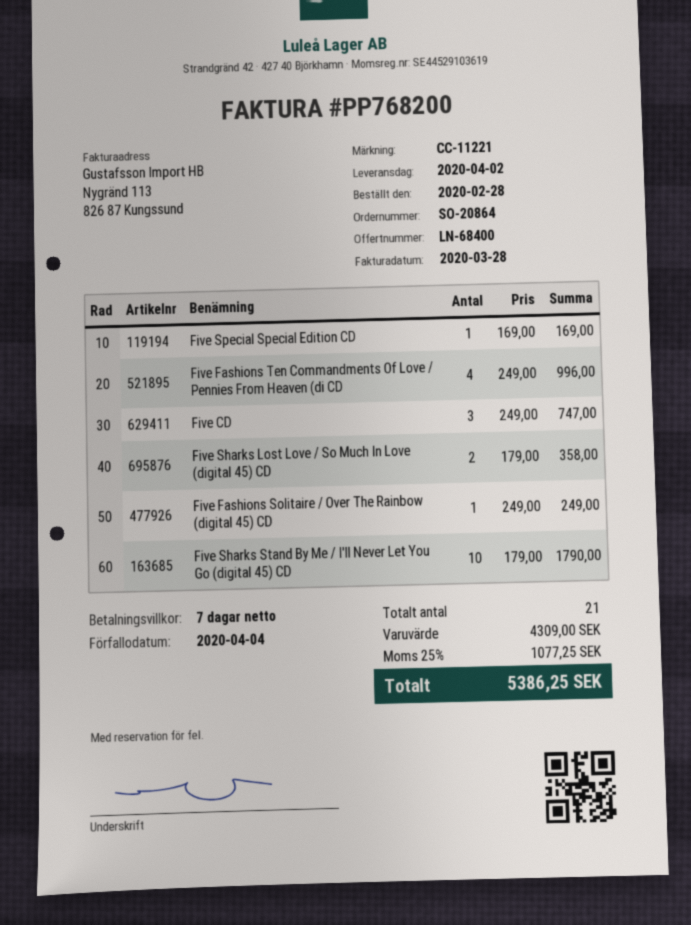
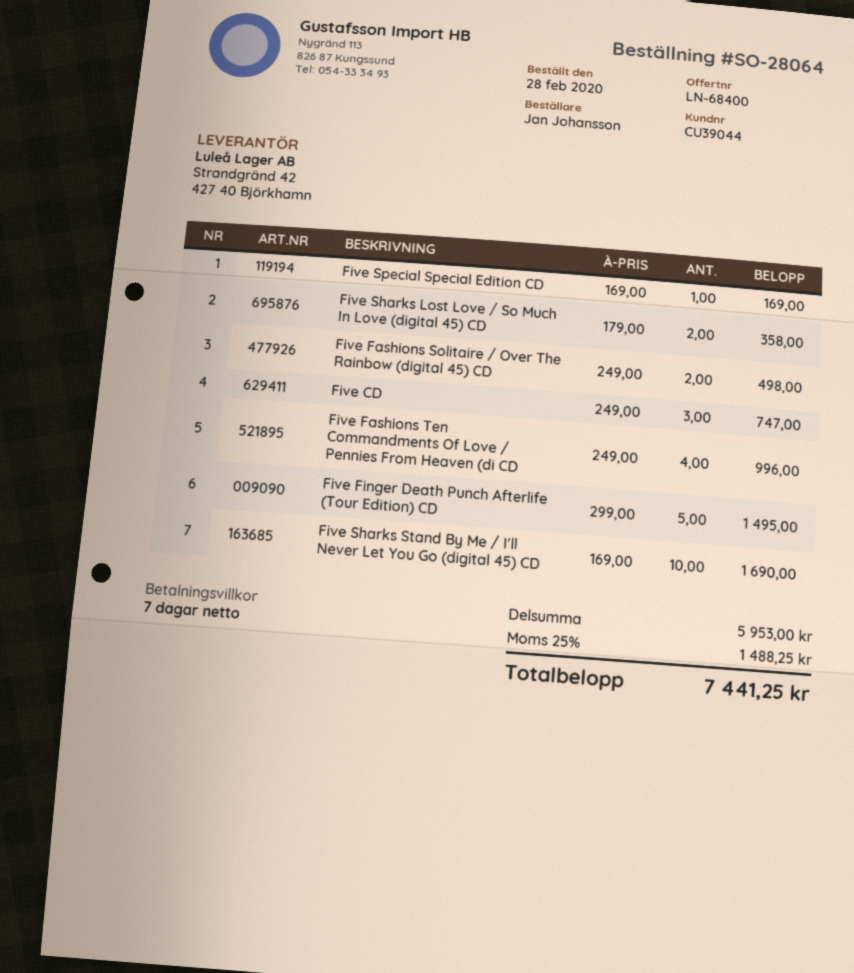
order number: SO-20864 -> SO-28064
Five Fashions Solitaire / Over The Rainbow (digital 45) CD: 1 x 249.00 = 249.00 -> 2 x 249.00 = 498.00
Five Sharks Stand By Me / I'll Never Let You Go (digital 45) CD: 10 x 179.00 = 1790.00 -> 10 x 169.00 = 1690.00
Five Finger Death Punch Afterlife (Tour Edition) CD: none -> 5 x 299.00 = 1495.00
subtotal: 4309.00 -> 5953.00
tax: 25% = 1077.25 -> 25% = 1488.25
total: 5386.25 -> 7441.25

